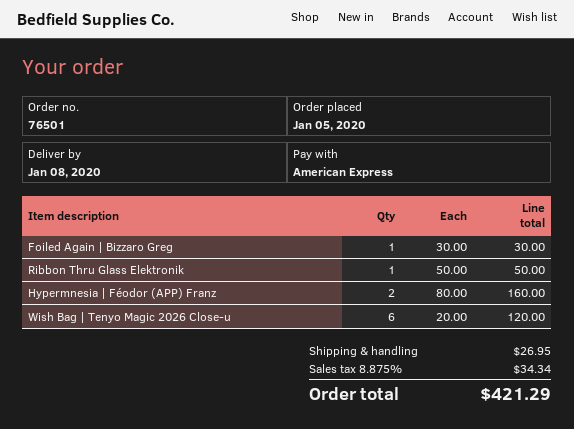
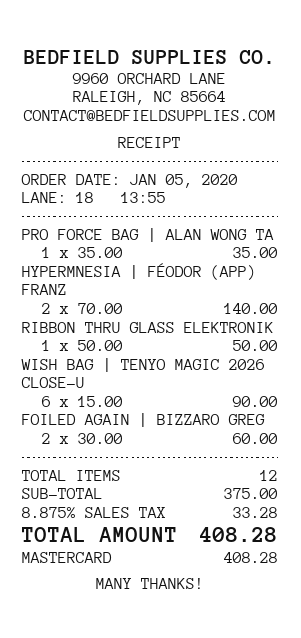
payment method: American Express -> Mastercard
Foiled Again | Bizzaro Greg: 1 x 30.00 = 30.00 -> 2 x 30.00 = 60.00
Hypermnesia | Féodor (APP) Franz: 2 x 80.00 = 160.00 -> 2 x 70.00 = 140.00
Wish Bag | Tenyo Magic 2026 Close-u: 6 x 20.00 = 120.00 -> 6 x 15.00 = 90.00
PRO FORCE BAG | ALAN WONG TA: none -> 1 x 35.00 = 35.00
shipping: 26.95 -> none
tax: 8.875% = 34.34 -> 8.875% = 33.28
total: 421.29 -> 408.28

